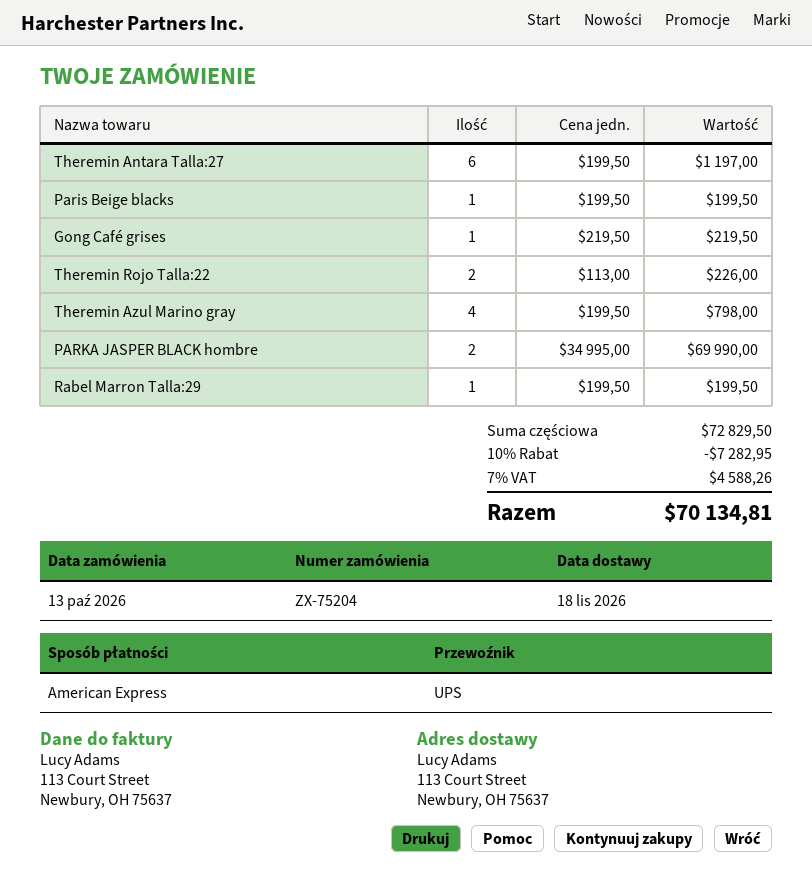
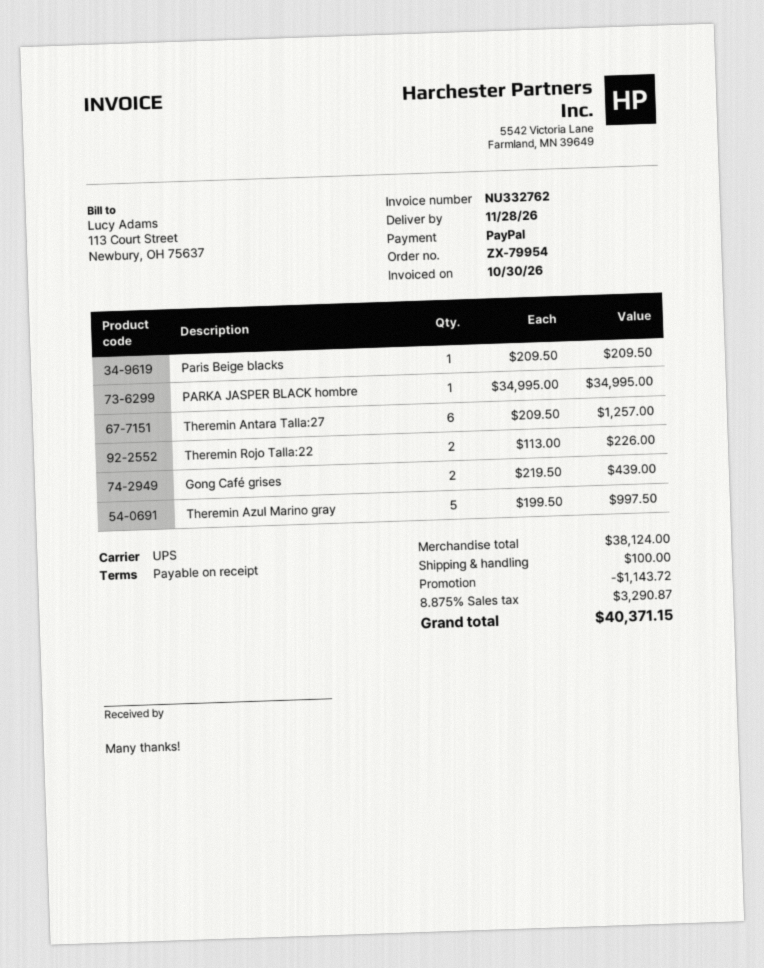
order number: ZX-75204 -> ZX-79954
delivery date: 2026-11-18 -> 2026-11-28
payment method: American Express -> PayPal
Theremin Antara Talla:27: 6 x 199.50 = 1197.00 -> 6 x 209.50 = 1257.00
Paris Beige blacks: 1 x 199.50 = 199.50 -> 1 x 209.50 = 209.50
Gong Café grises: 1 x 219.50 = 219.50 -> 2 x 219.50 = 439.00
Theremin Azul Marino gray: 4 x 199.50 = 798.00 -> 5 x 199.50 = 997.50
PARKA JASPER BLACK hombre: 2 x 34995.00 = 69990.00 -> 1 x 34995.00 = 34995.00
Rabel Marron Talla:29: 1 x 199.50 = 199.50 -> none
subtotal: 72829.50 -> 38124.00
discount: 7282.95 -> 1143.72
shipping: none -> 100.00
tax: 7% = 4588.26 -> 8.875% = 3290.87
total: 70134.81 -> 40371.15

